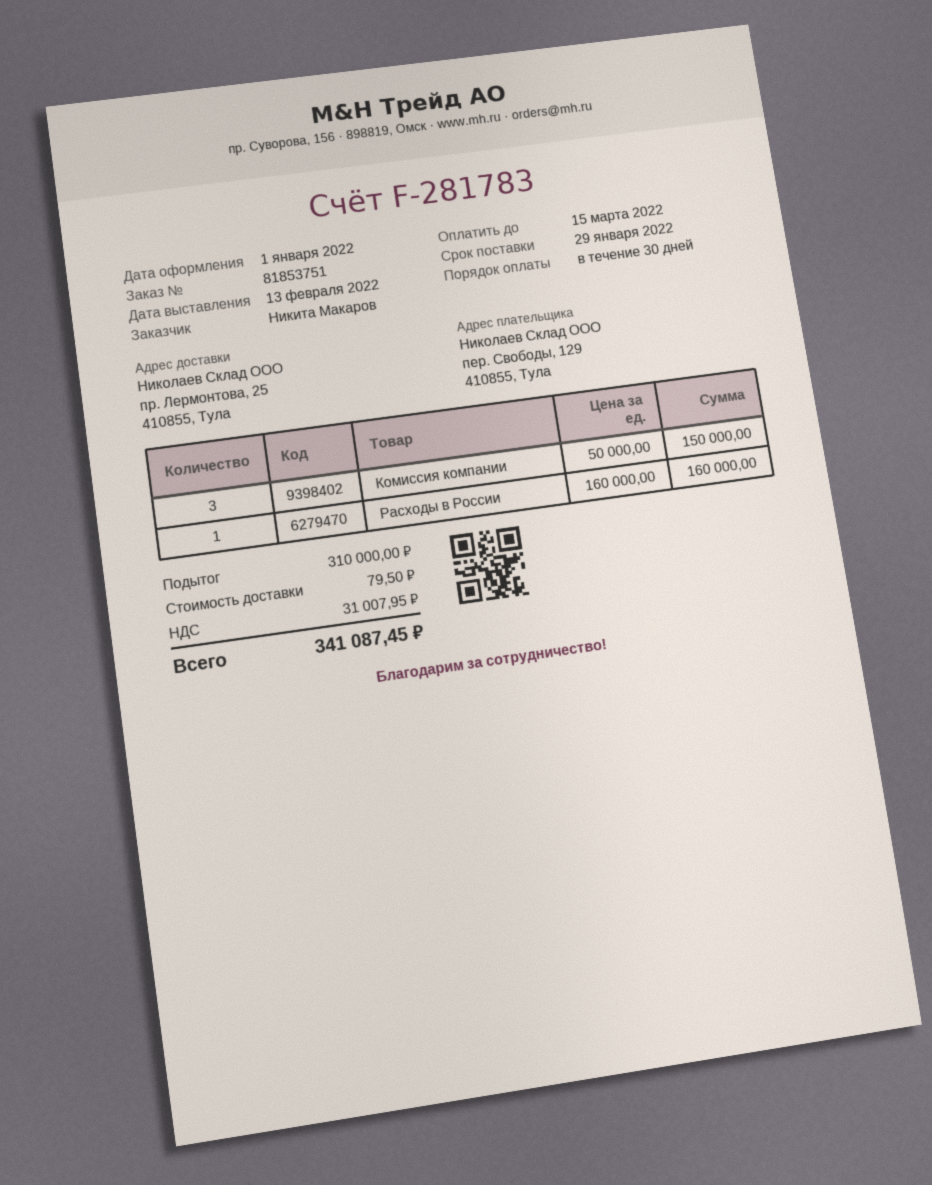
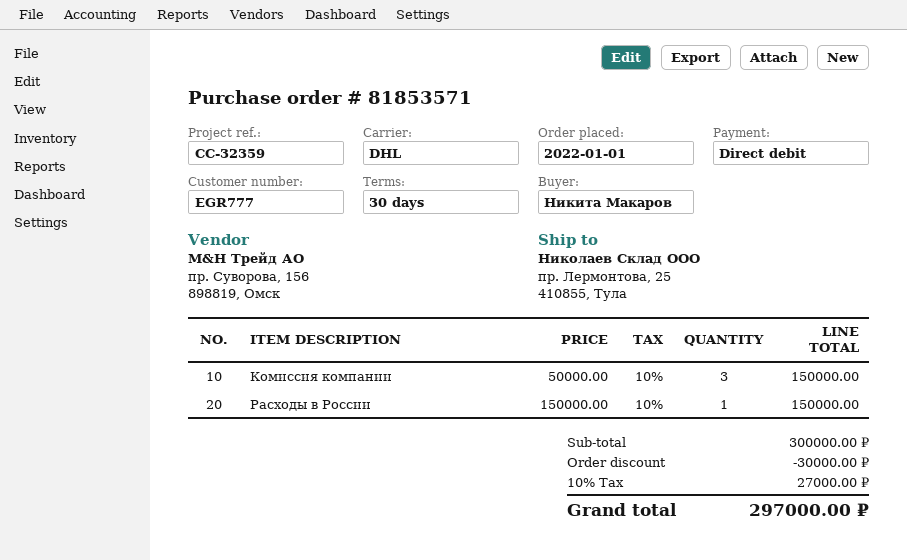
order number: 81853751 -> 81853571
Расходы в России: 1 x 160000.00 = 160000.00 -> 1 x 150000.00 = 150000.00
subtotal: 310000.00 -> 300000.00
discount: none -> 30000.00
shipping: 79.50 -> none
tax: 31007.95 -> 27000.00
total: 341087.45 -> 297000.00

